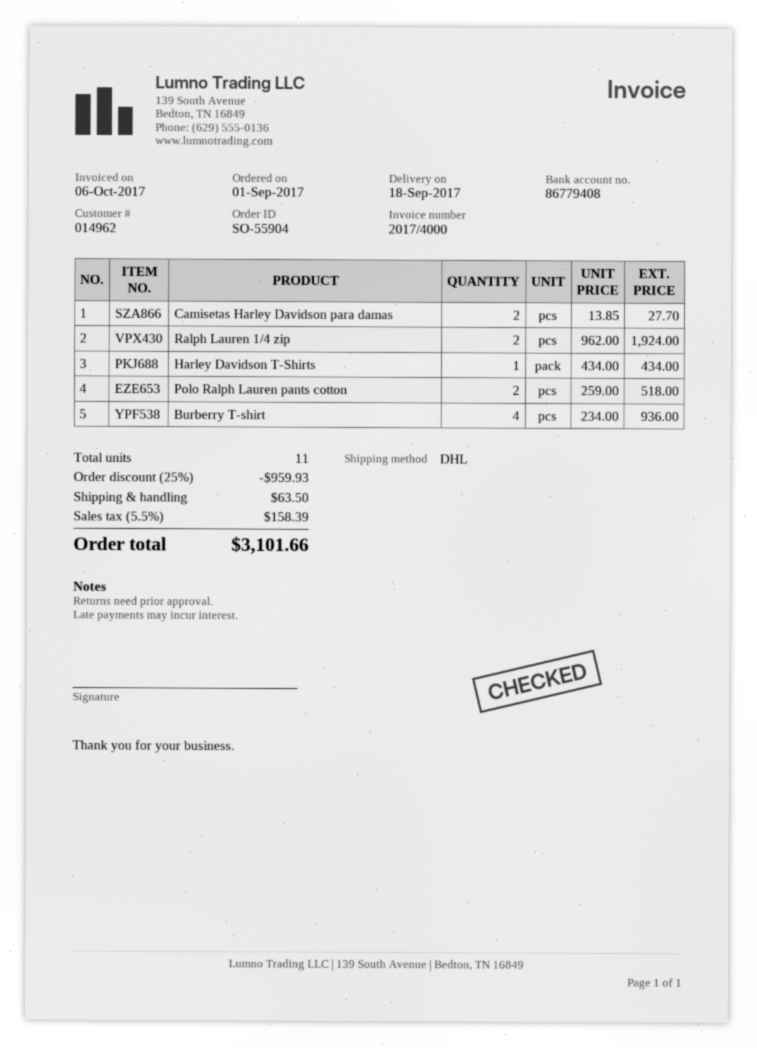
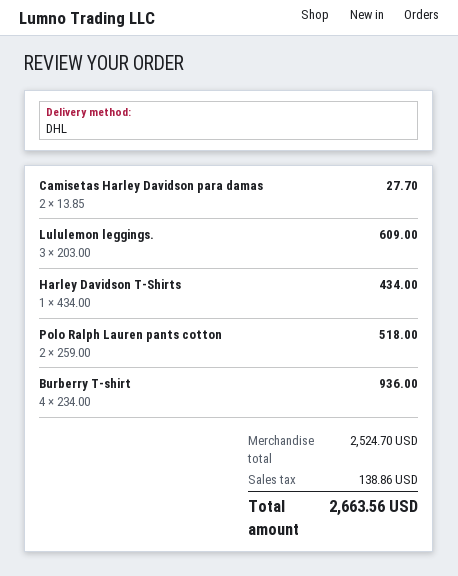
Ralph Lauren 1/4 zip: 2 x 962.00 = 1924.00 -> none
Lululemon leggings.: none -> 3 x 203.00 = 609.00
discount: 25% = 959.93 -> none
shipping: 63.50 -> none
tax: 158.39 -> 138.86
total: 3101.66 -> 2663.56

